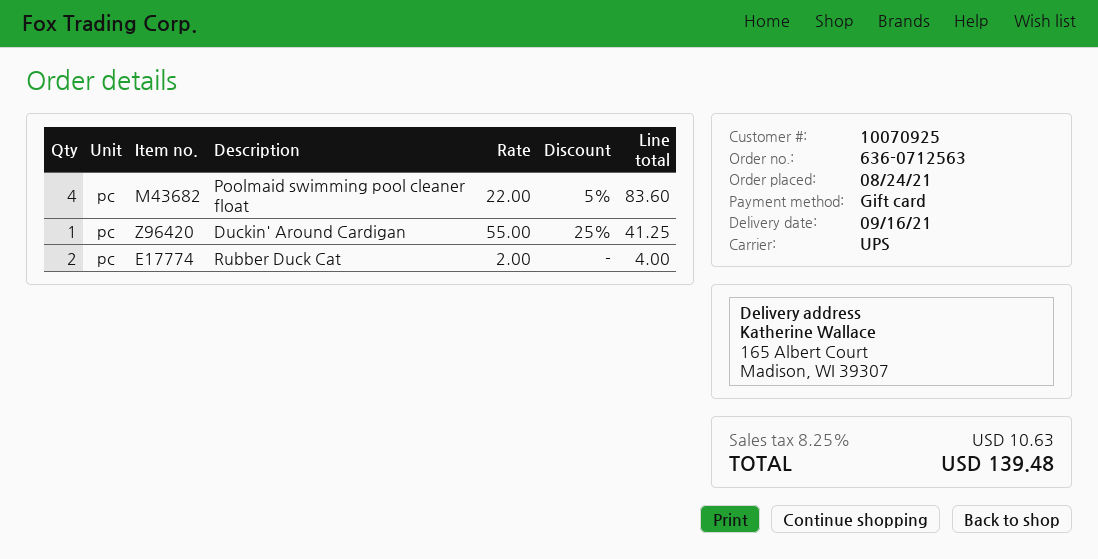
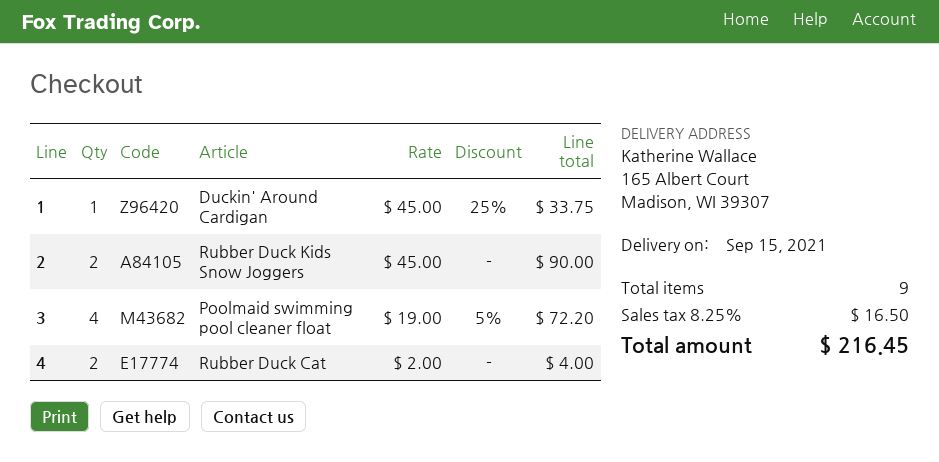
delivery date: 2021-09-16 -> 2021-09-15
Poolmaid swimming pool cleaner float: 4 x 22.00 - 5% = 83.60 -> 4 x 19.00 - 5% = 72.20
Duckin' Around Cardigan: 1 x 55.00 - 25% = 41.25 -> 1 x 45.00 - 25% = 33.75
Rubber Duck Kids Snow Joggers: none -> 2 x 45.00 = 90.00
tax: 8.25% = 10.63 -> 8.25% = 16.50
total: 139.48 -> 216.45

